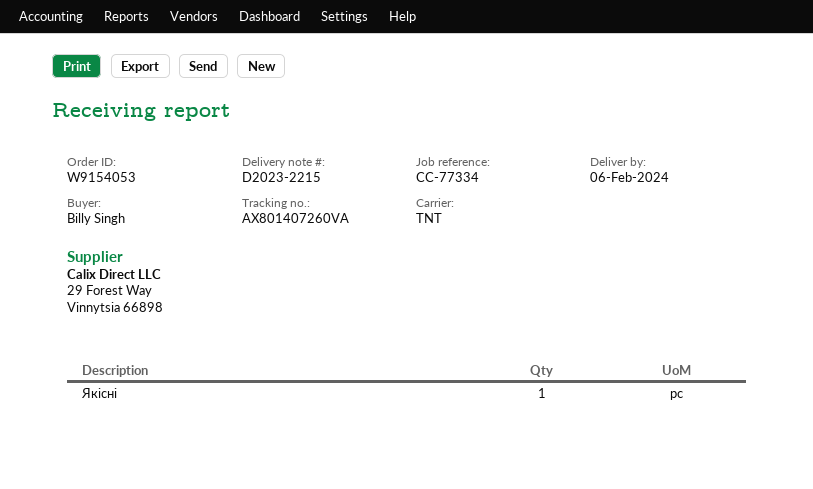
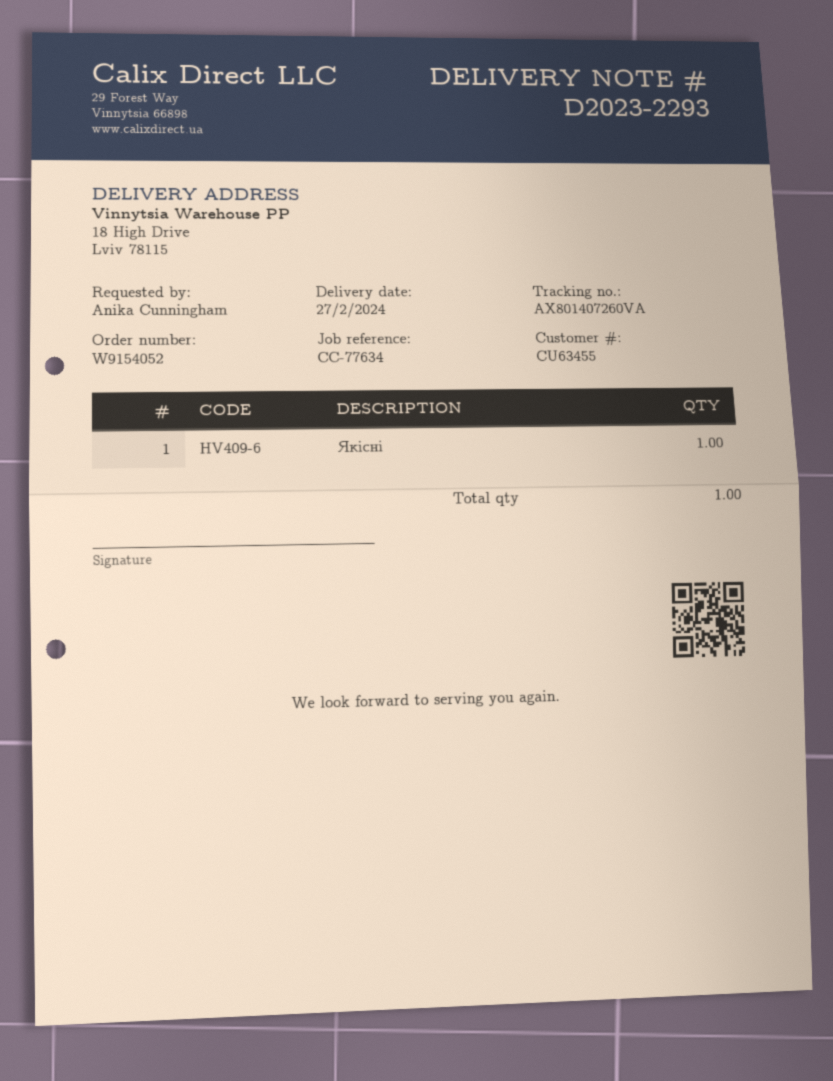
order number: W9154053 -> W9154052
delivery note number: D2023-2215 -> D2023-2293
delivery date: 2024-02-06 -> 2024-02-27
reference: CC-77334 -> CC-77634
ordered by: Billy Singh -> Anika Cunningham

